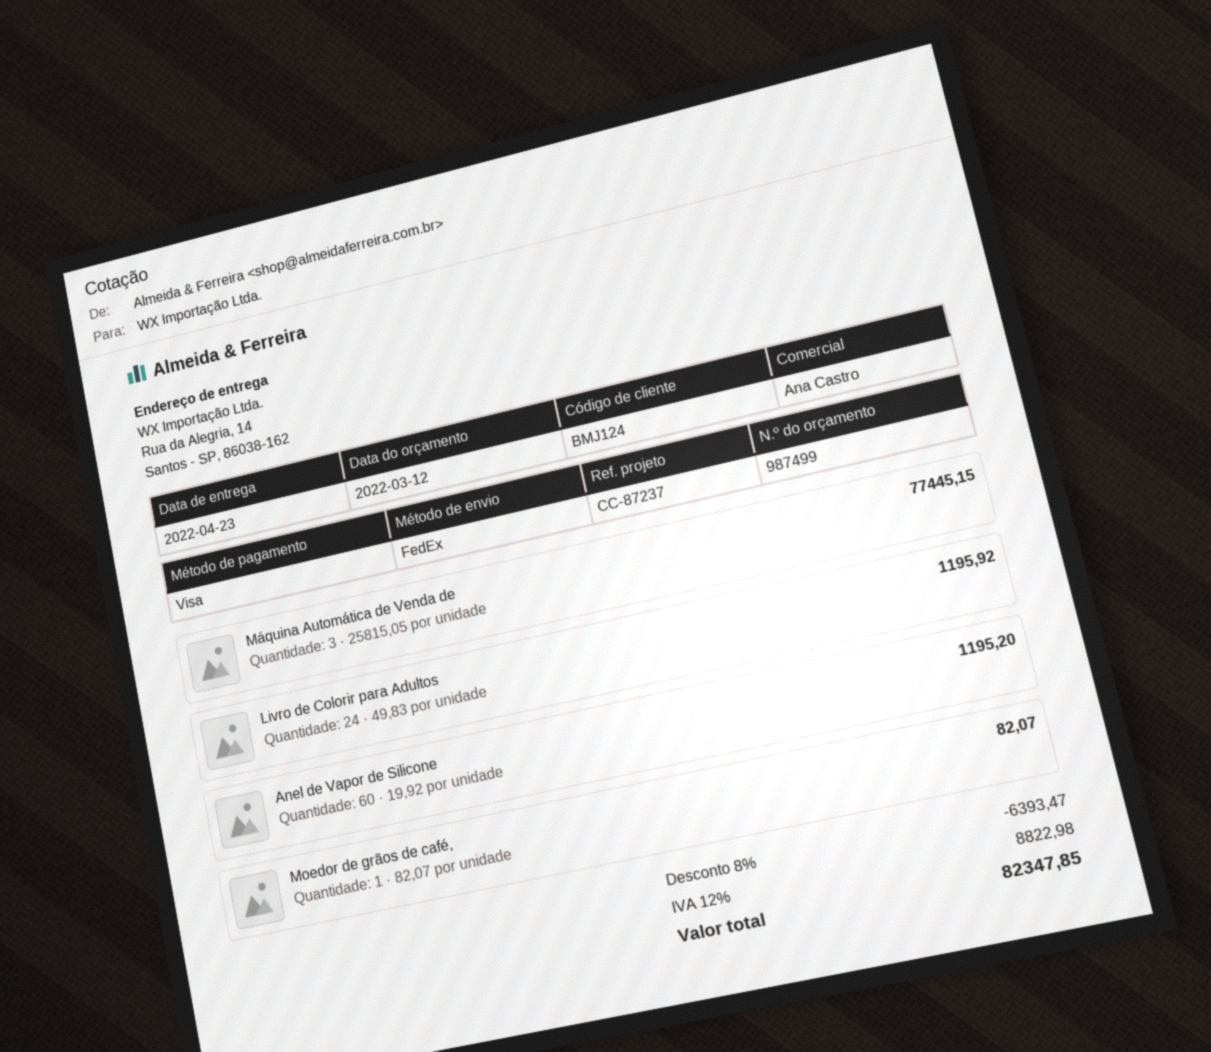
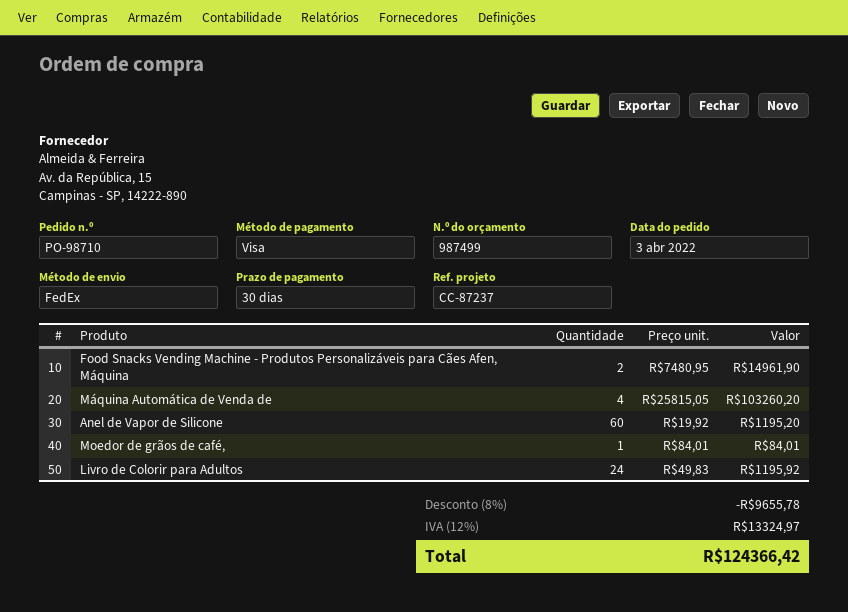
Máquina Automática de Venda de: 3 x 25815.05 = 77445.15 -> 4 x 25815.05 = 103260.20
Moedor de grãos de café,: 1 x 82.07 = 82.07 -> 1 x 84.01 = 84.01
Food Snacks Vending Machine - Produtos Personalizáveis para Cães Afen, Máquina: none -> 2 x 7480.95 = 14961.90
discount: 8% = 6393.47 -> 8% = 9655.78
tax: 12% = 8822.98 -> 12% = 13324.97
total: 82347.85 -> 124366.42

